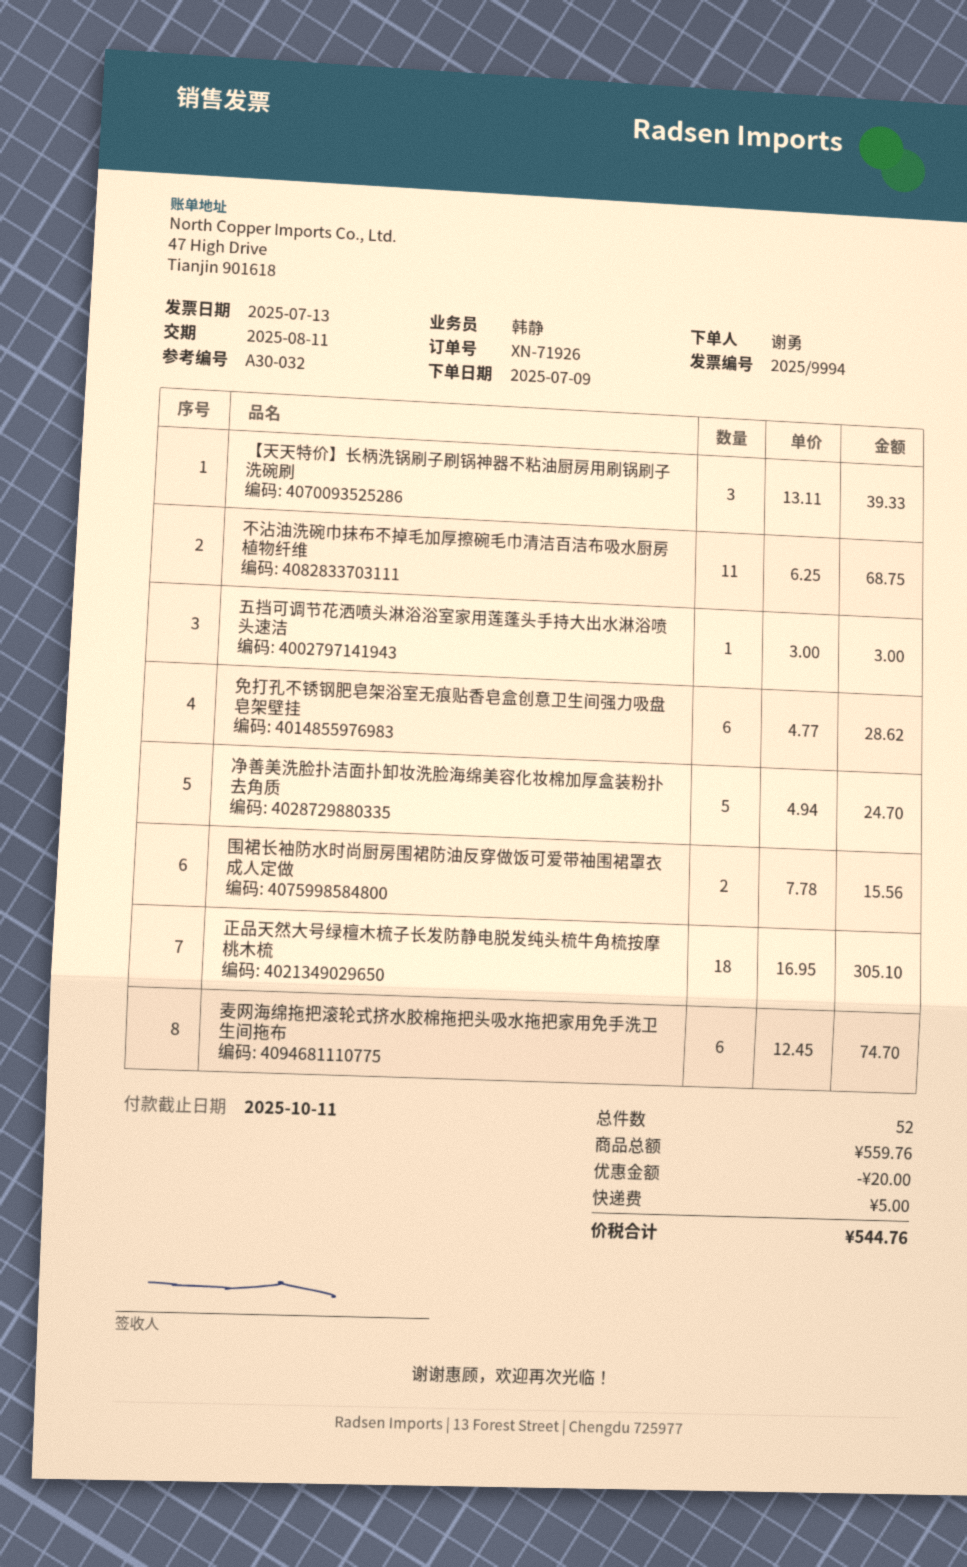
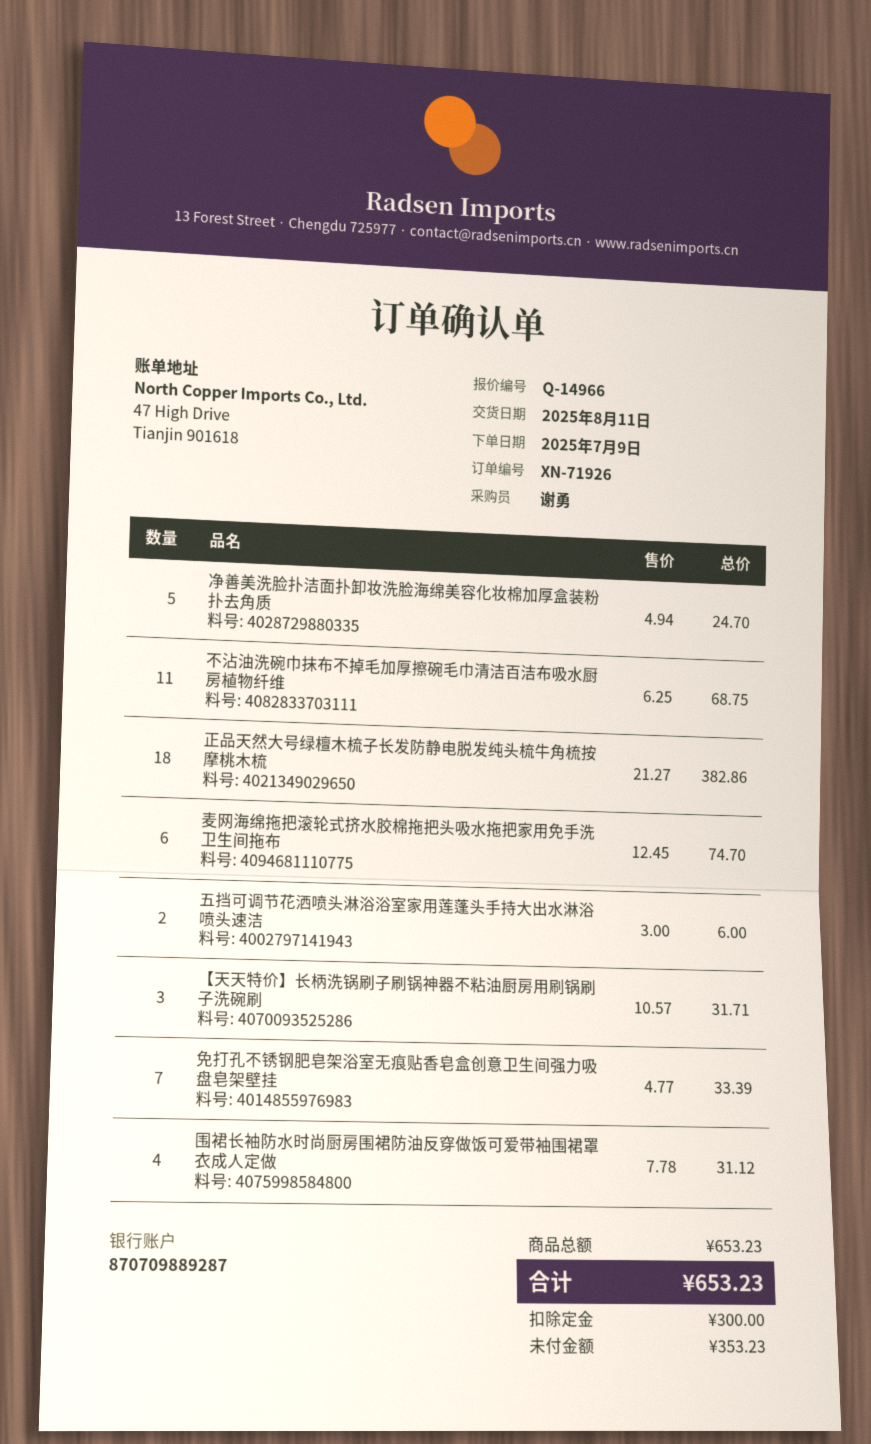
【天天特价】长柄洗锅刷子刷锅神器不粘油厨房用刷锅刷子洗碗刷: 3 x 13.11 = 39.33 -> 3 x 10.57 = 31.71
五挡可调节花洒喷头淋浴浴室家用莲蓬头手持大出水淋浴喷头速洁: 1 x 3.00 = 3.00 -> 2 x 3.00 = 6.00
免打孔不锈钢肥皂架浴室无痕贴香皂盒创意卫生间强力吸盘皂架壁挂: 6 x 4.77 = 28.62 -> 7 x 4.77 = 33.39
围裙长袖防水时尚厨房围裙防油反穿做饭可爱带袖围裙罩衣成人定做: 2 x 7.78 = 15.56 -> 4 x 7.78 = 31.12
正品天然大号绿檀木梳子长发防静电脱发纯头梳牛角梳按摩桃木梳: 18 x 16.95 = 305.10 -> 18 x 21.27 = 382.86
subtotal: 559.76 -> 653.23
discount: 20.00 -> none
shipping: 5.00 -> none
total: 544.76 -> 653.23

